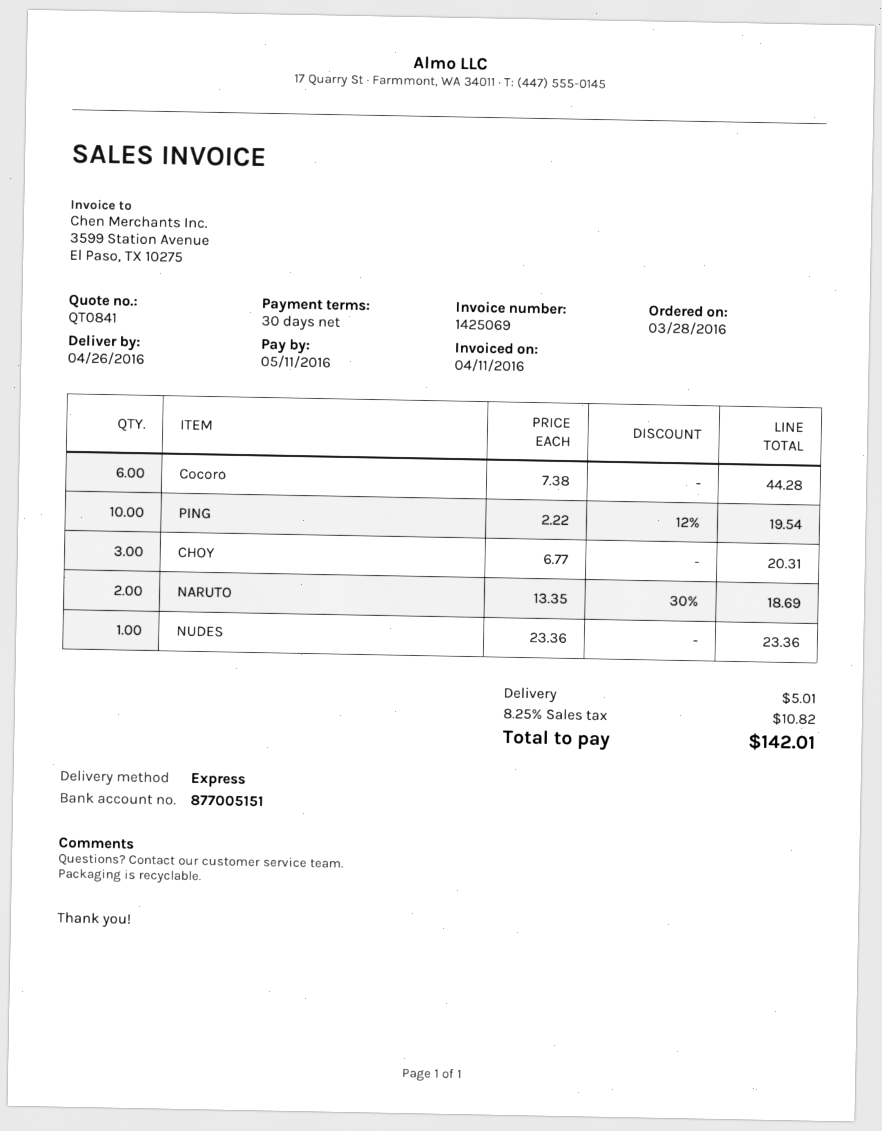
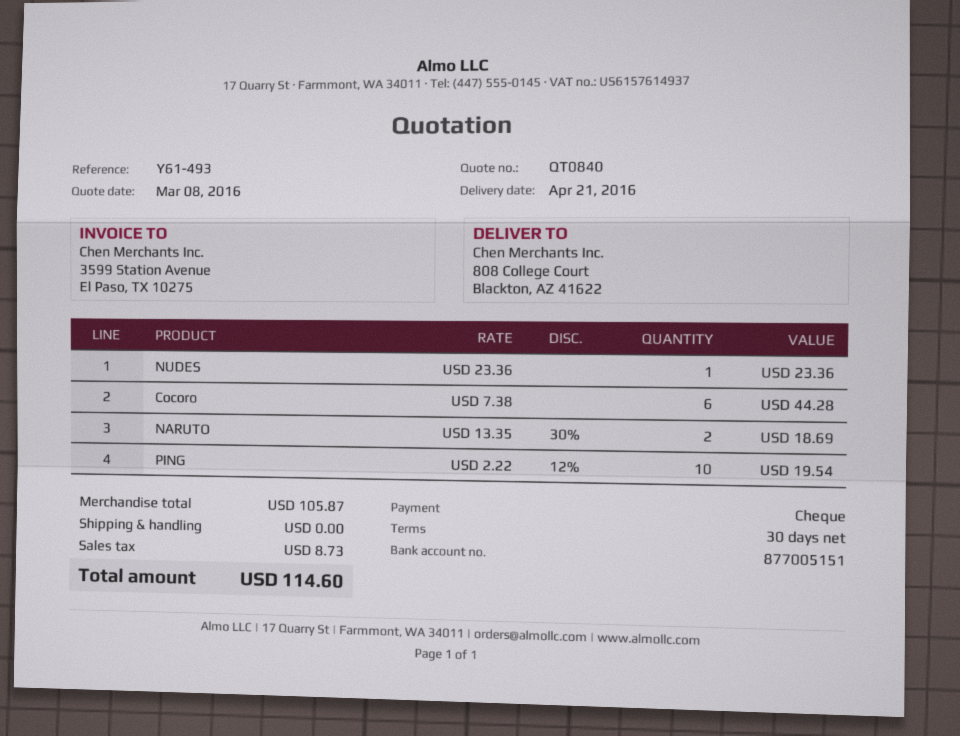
quote number: QT0841 -> QT0840
delivery date: 2016-04-26 -> 2016-04-21
CHOY: 3 x 6.77 = 20.31 -> none
shipping: 5.01 -> 0.00
tax: 10.82 -> 8.73
total: 142.01 -> 114.60

